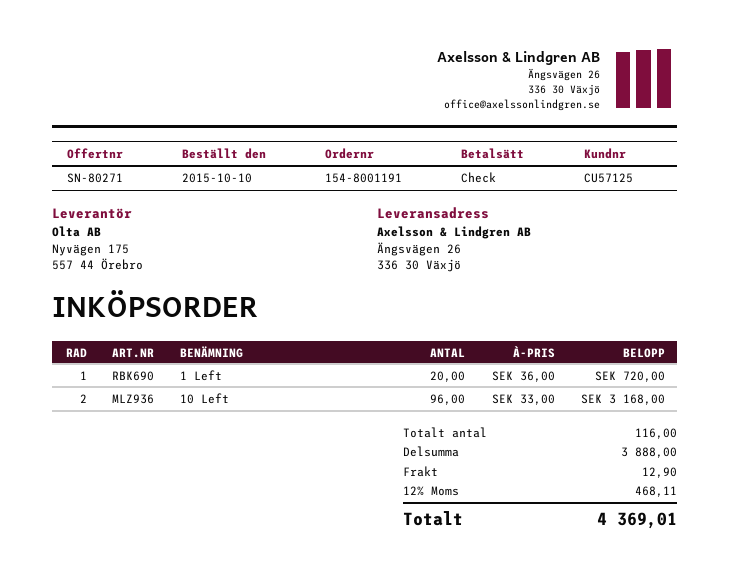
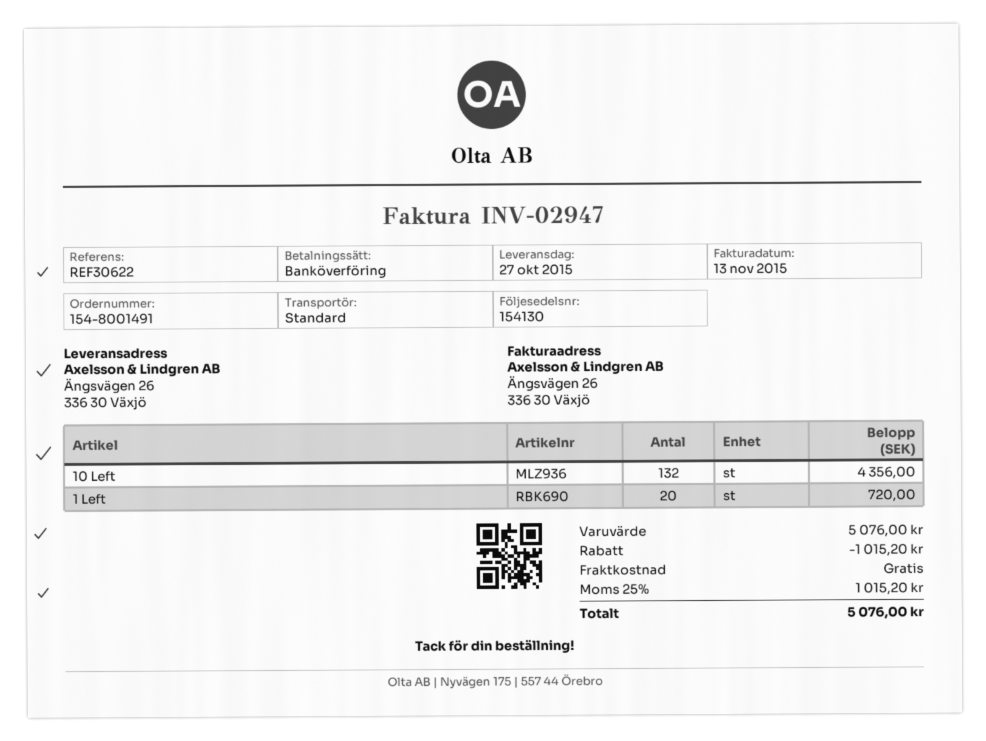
order number: 154-8001191 -> 154-8001491
payment method: cheque -> bank transfer
10 Left: 96 for 3168.00 -> 132 for 4356.00
subtotal: 3888.00 -> 5076.00
discount: none -> 1015.20
shipping: 12.90 -> 0.00
tax: 12% = 468.11 -> 25% = 1015.20
total: 4369.01 -> 5076.00

